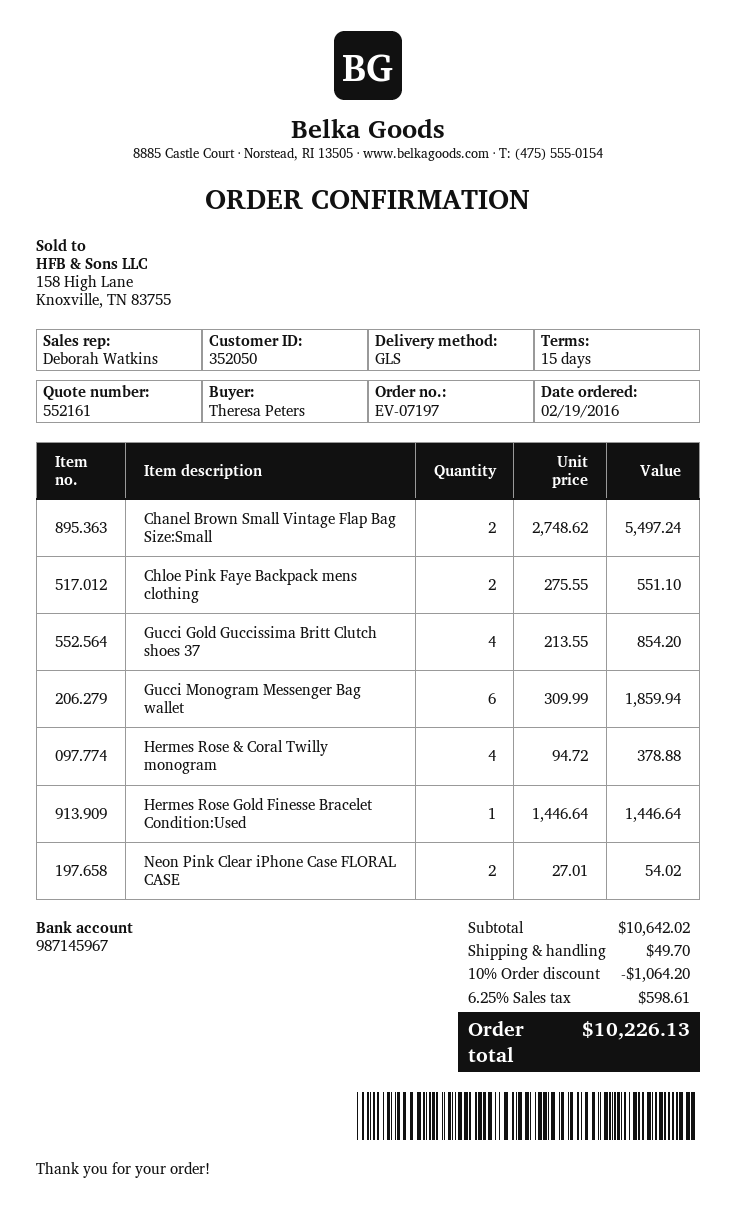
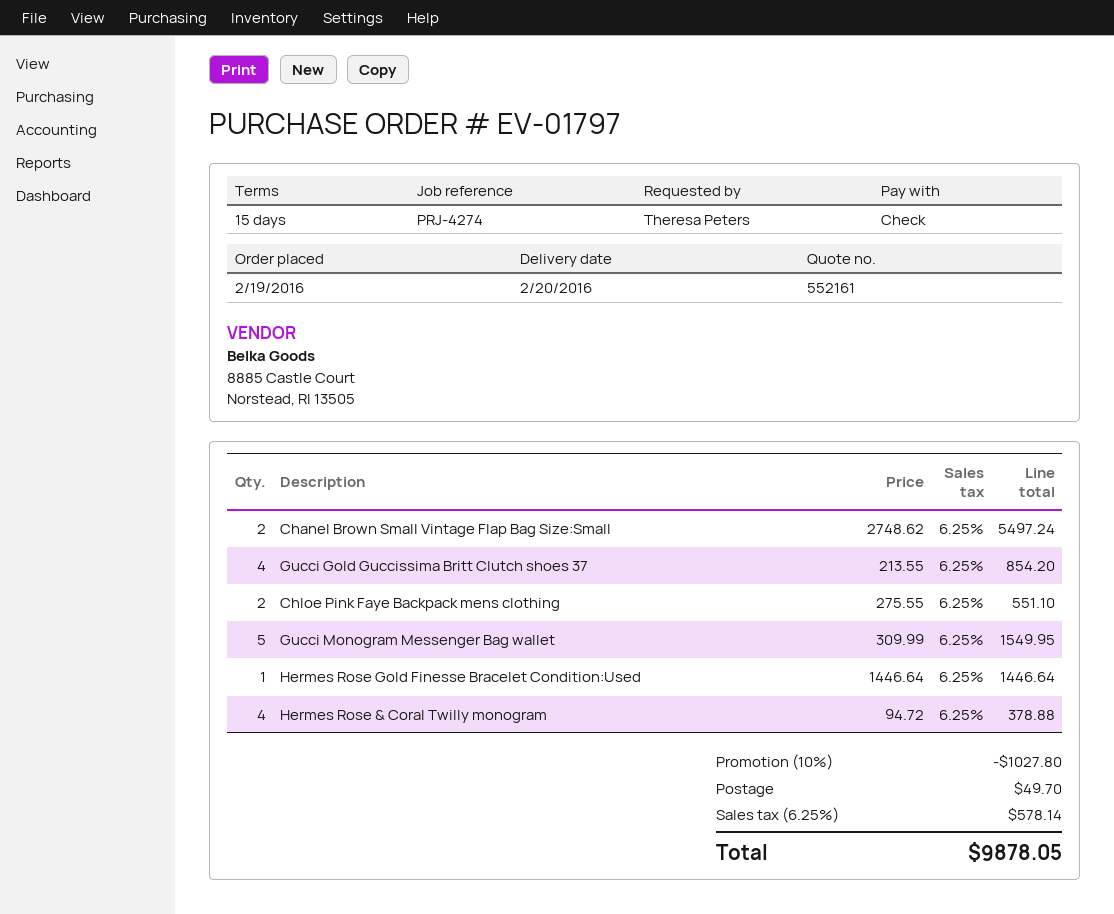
order number: EV-07197 -> EV-01797
Gucci Monogram Messenger Bag wallet: 6 x 309.99 = 1859.94 -> 5 x 309.99 = 1549.95
Neon Pink Clear iPhone Case FLORAL CASE: 2 x 27.01 = 54.02 -> none
discount: 10% = 1064.20 -> 10% = 1027.80
tax: 6.25% = 598.61 -> 6.25% = 578.14
total: 10226.13 -> 9878.05

